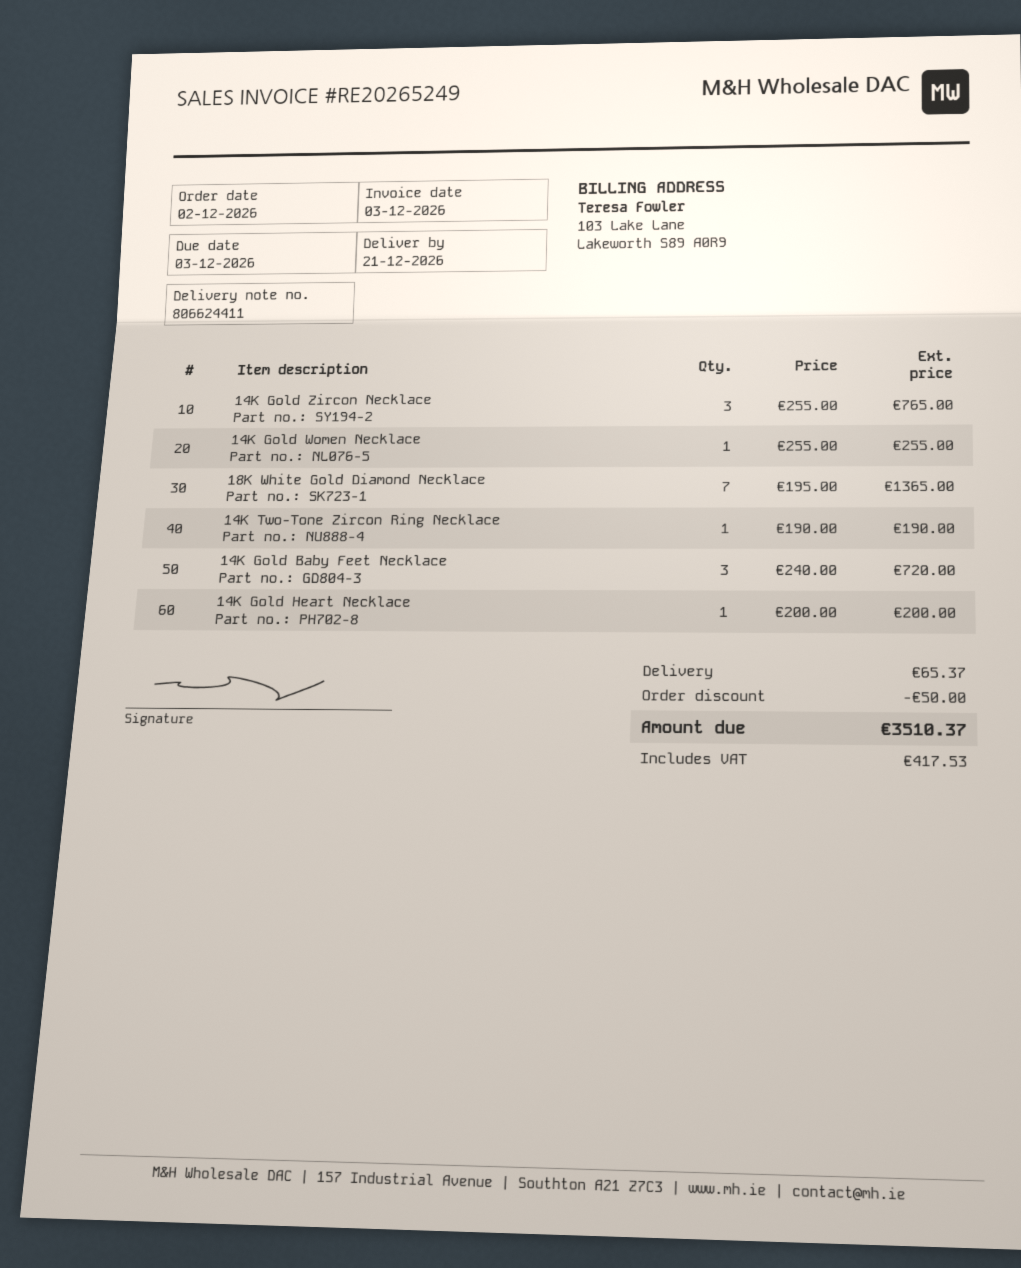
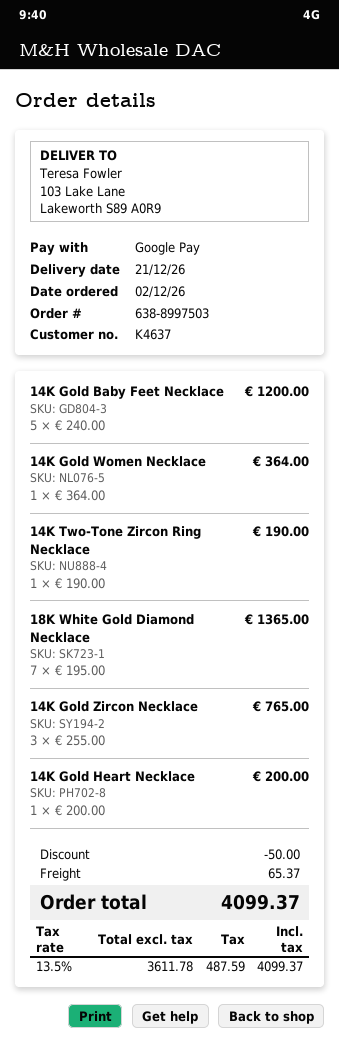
14K Gold Women Necklace: 1 x 255.00 = 255.00 -> 1 x 364.00 = 364.00
14K Gold Baby Feet Necklace: 3 x 240.00 = 720.00 -> 5 x 240.00 = 1200.00
tax: 417.53 -> 487.59
total: 3510.37 -> 4099.37

